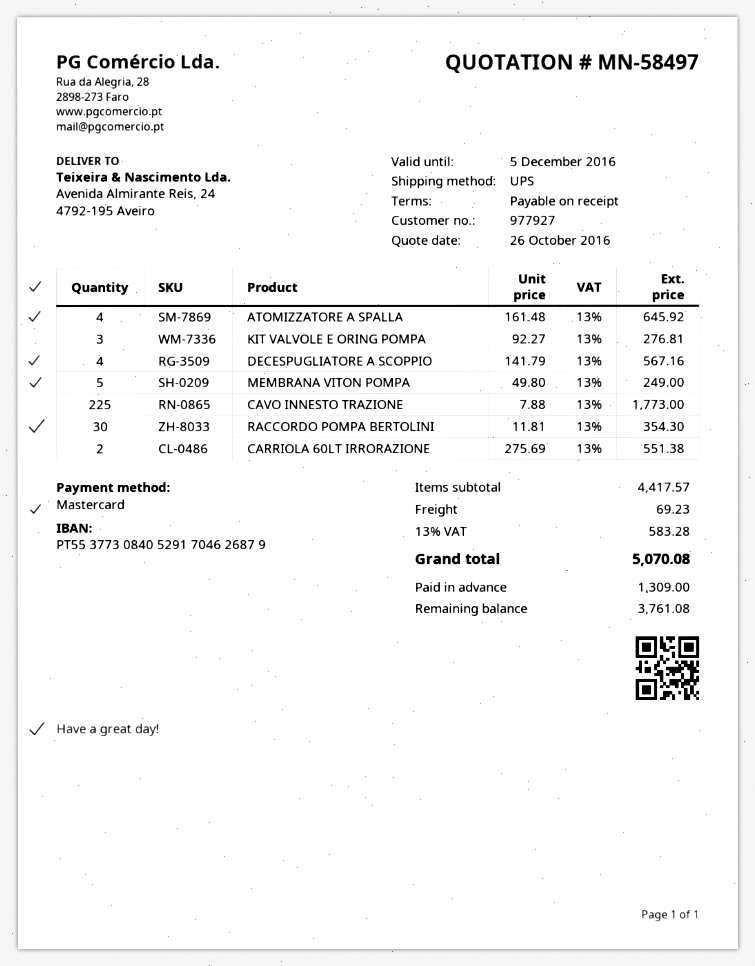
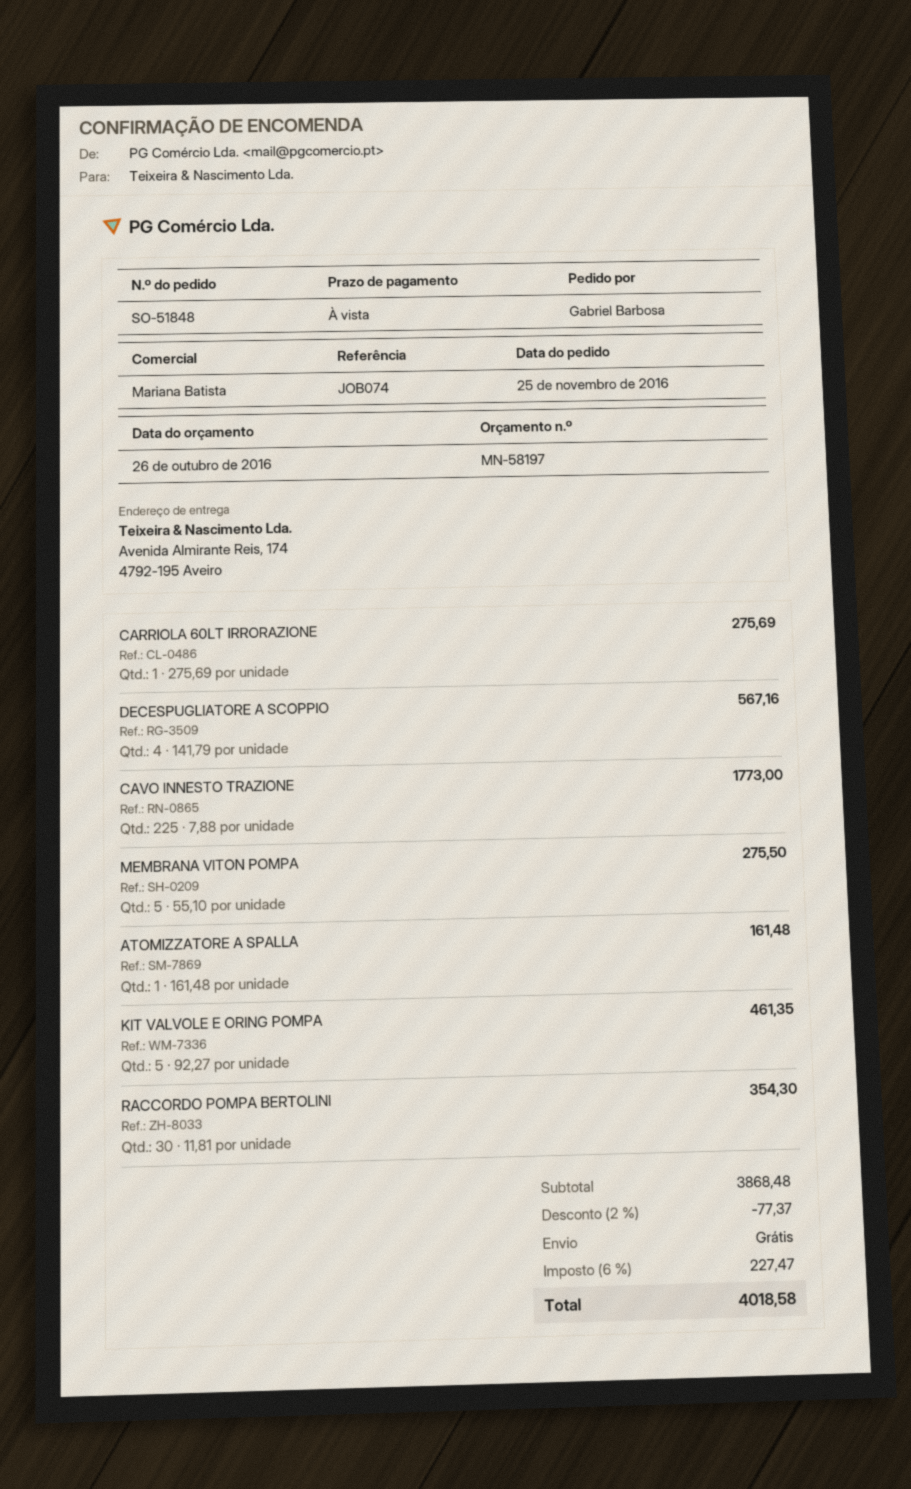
quote number: MN-58497 -> MN-58197
ship to: Avenida Almirante Reis, 24, 4792-195 Aveiro -> Avenida Almirante Reis, 174, 4792-195 Aveiro
ATOMIZZATORE A SPALLA: 4 x 161.48 = 645.92 -> 1 x 161.48 = 161.48
KIT VALVOLE E ORING POMPA: 3 x 92.27 = 276.81 -> 5 x 92.27 = 461.35
MEMBRANA VITON POMPA: 5 x 49.80 = 249.00 -> 5 x 55.10 = 275.50
CARRIOLA 60LT IRRORAZIONE: 2 x 275.69 = 551.38 -> 1 x 275.69 = 275.69
subtotal: 4417.57 -> 3868.48
discount: none -> 2% = 77.37
shipping: 69.23 -> 0.00
tax: 13% = 583.28 -> 6% = 227.47
total: 5070.08 -> 4018.58

